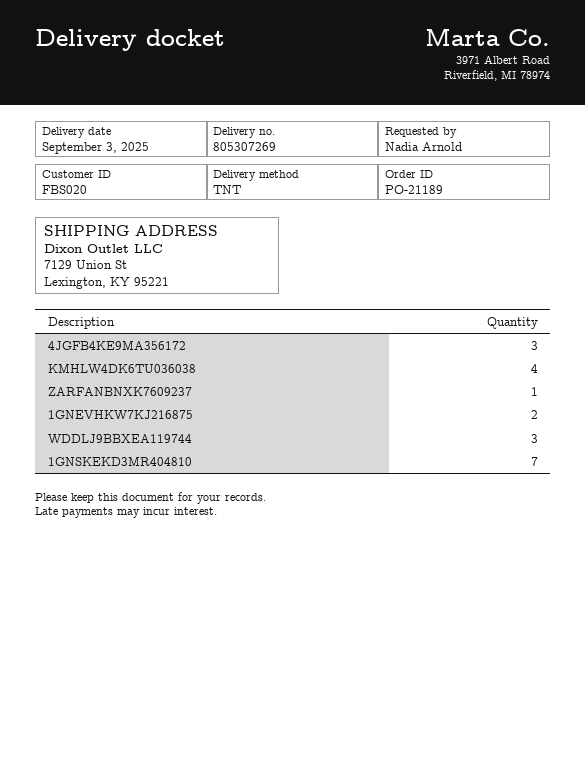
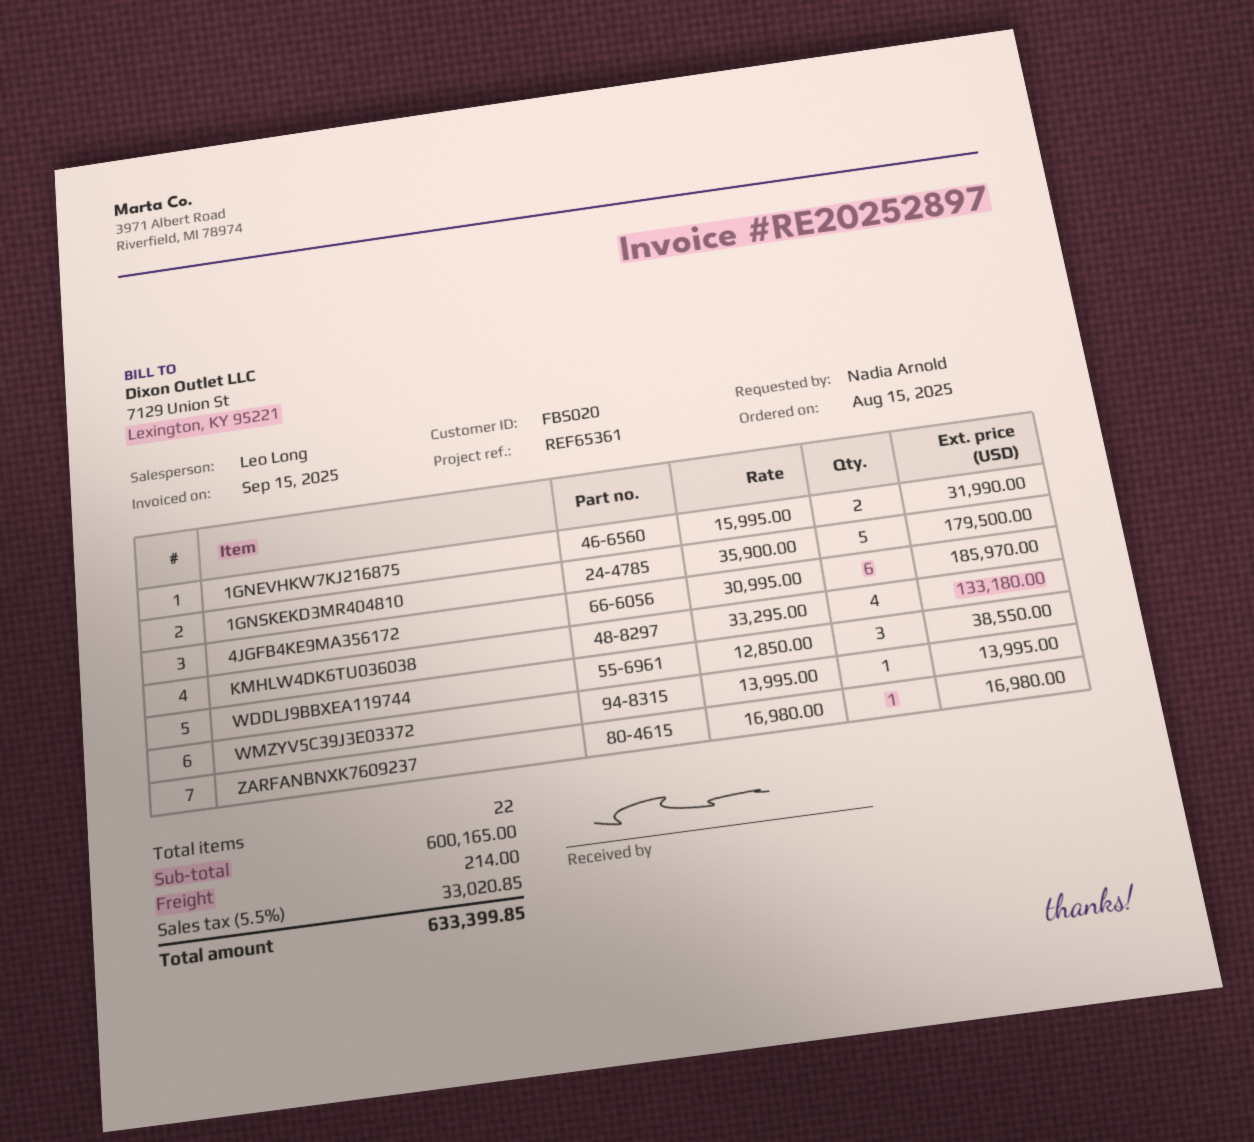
4JGFB4KE9MA356172: 3 -> 6
1GNSKEKD3MR404810: 7 -> 5
WMZYV5C39J3E03372: none -> 1

